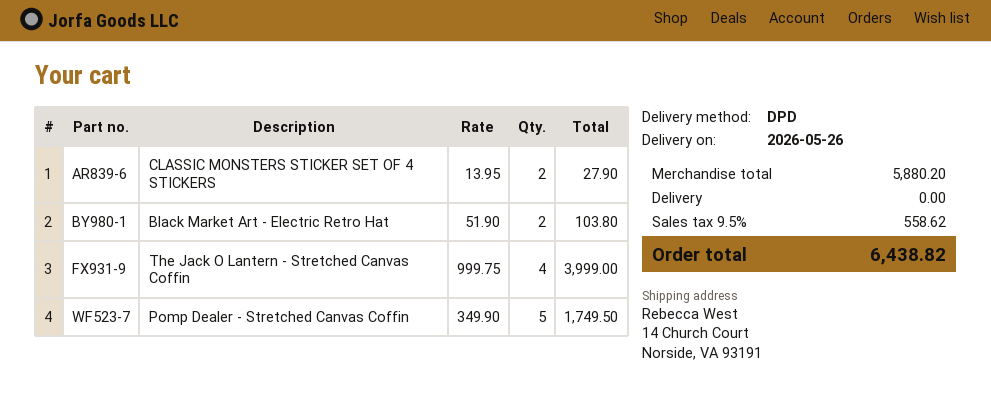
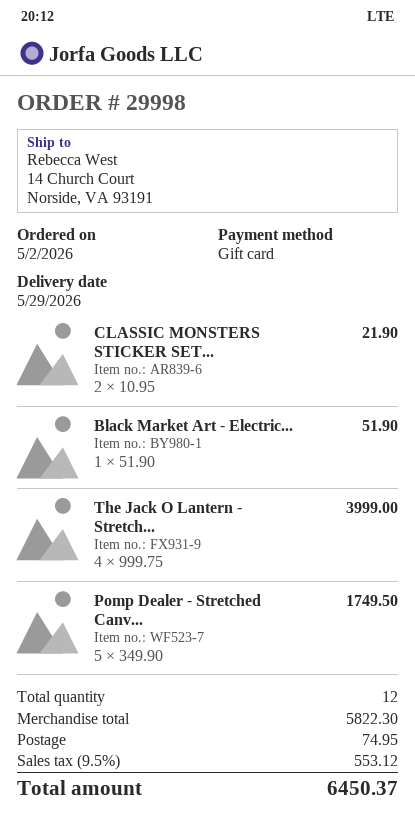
delivery date: 2026-05-26 -> 2026-05-29
CLASSIC MONSTERS STICKER SET OF 4 STICKERS: 2 x 13.95 = 27.90 -> 2 x 10.95 = 21.90
Black Market Art - Electric Retro Hat: 2 x 51.90 = 103.80 -> 1 x 51.90 = 51.90
subtotal: 5880.20 -> 5822.30
shipping: 0.00 -> 74.95
tax: 9.5% = 558.62 -> 9.5% = 553.12
total: 6438.82 -> 6450.37

